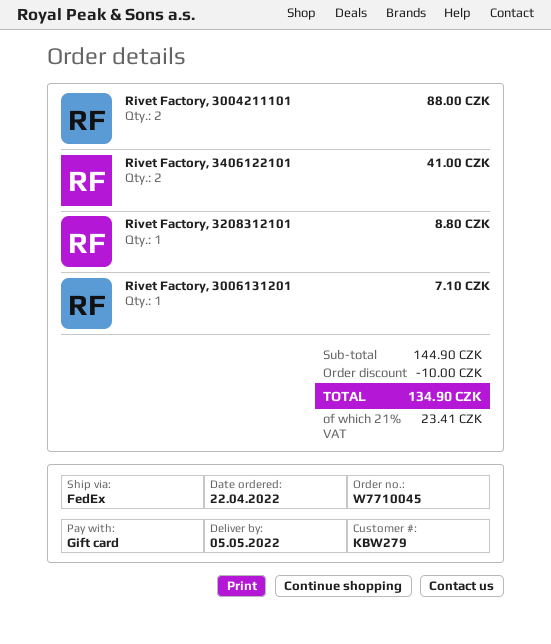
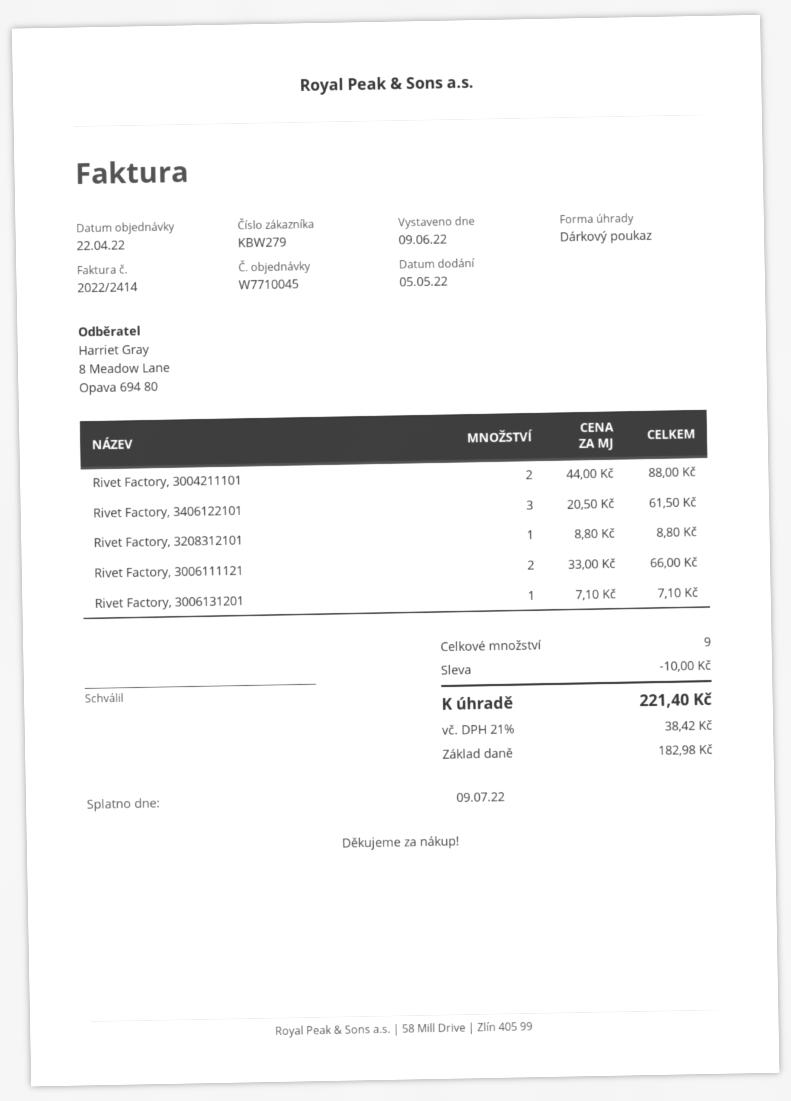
Rivet Factory, 3406122101: 2 for 41.00 -> 3 for 61.50
Rivet Factory, 3006111121: none -> 2 for 66.00
tax: 21% = 23.41 -> 21% = 38.42
total: 134.90 -> 221.40

